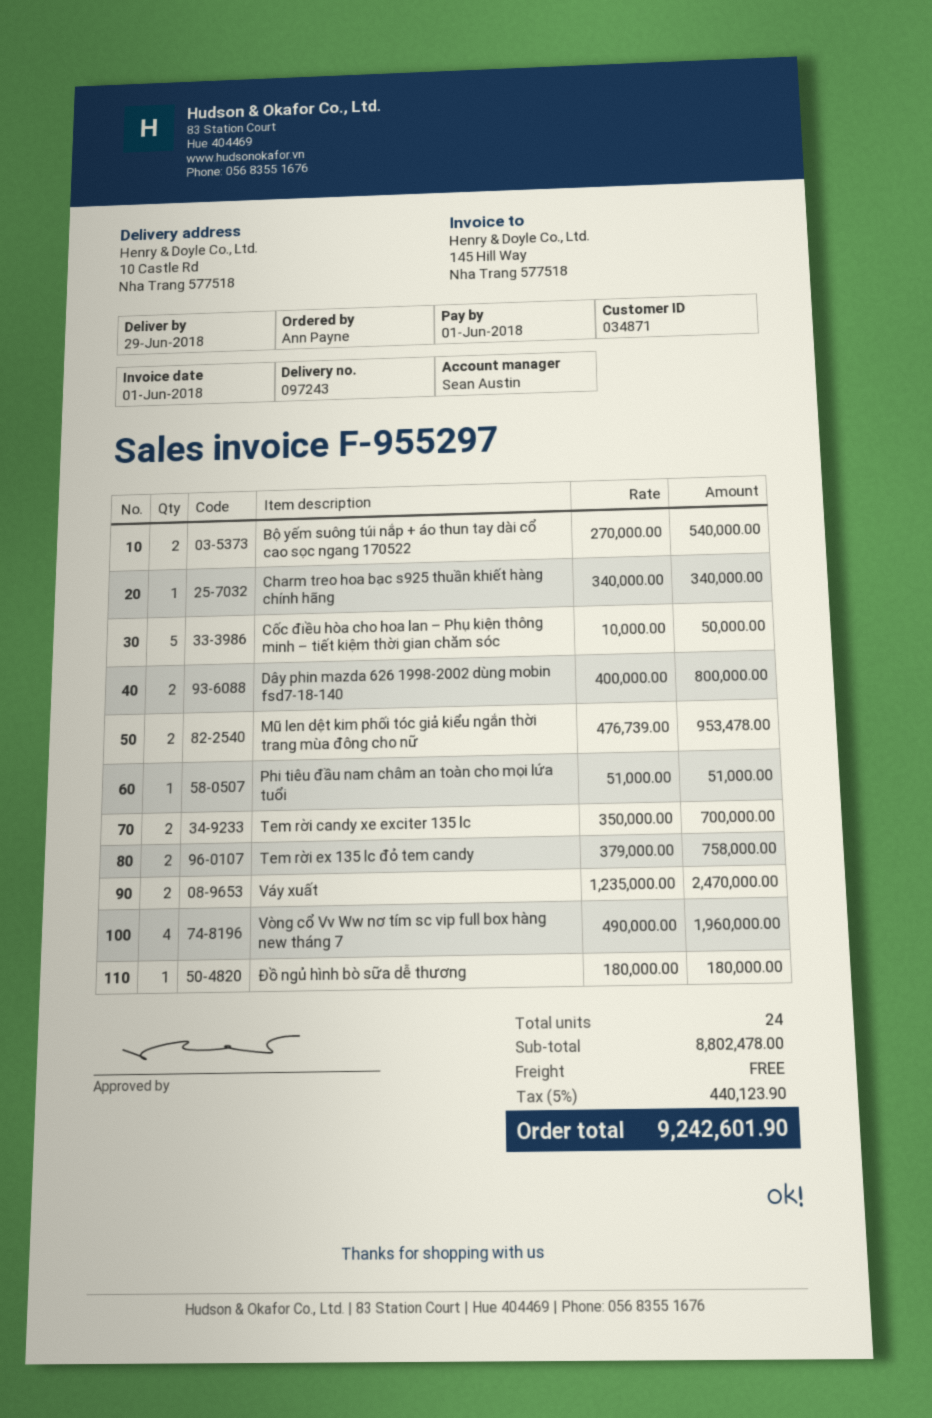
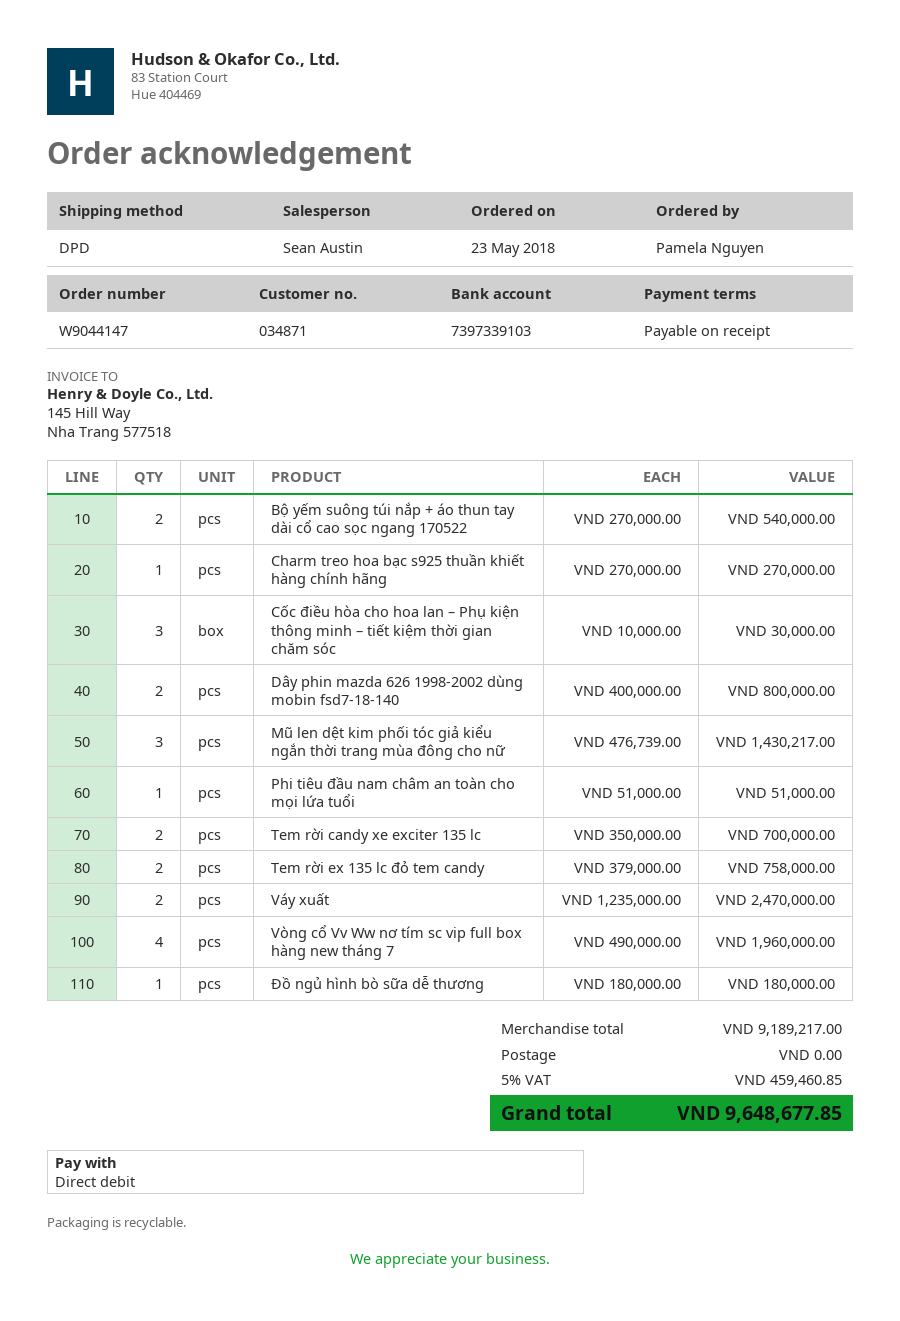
ordered by: Ann Payne -> Pamela Nguyen
Charm treo hoa bạc s925 thuần khiết hàng chính hãng: 1 x 340000.00 = 340000.00 -> 1 x 270000.00 = 270000.00
Cốc điều hòa cho hoa lan – Phụ kiện thông minh – tiết kiệm thời gian chăm sóc: 5 x 10000.00 = 50000.00 -> 3 x 10000.00 = 30000.00
Mũ len dệt kim phối tóc giả kiểu ngắn thời trang mùa đông cho nữ: 2 x 476739.00 = 953478.00 -> 3 x 476739.00 = 1430217.00
subtotal: 8802478.00 -> 9189217.00
tax: 5% = 440123.90 -> 5% = 459460.85
total: 9242601.90 -> 9648677.85

